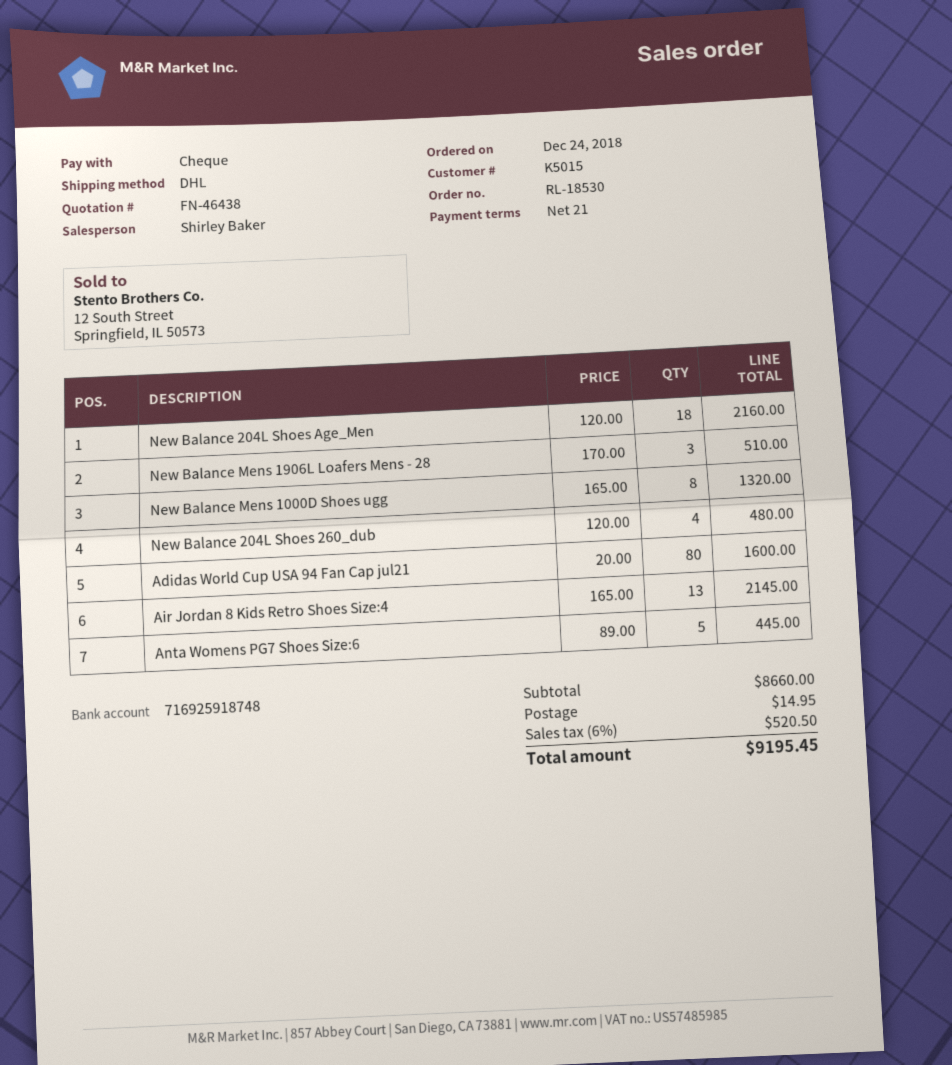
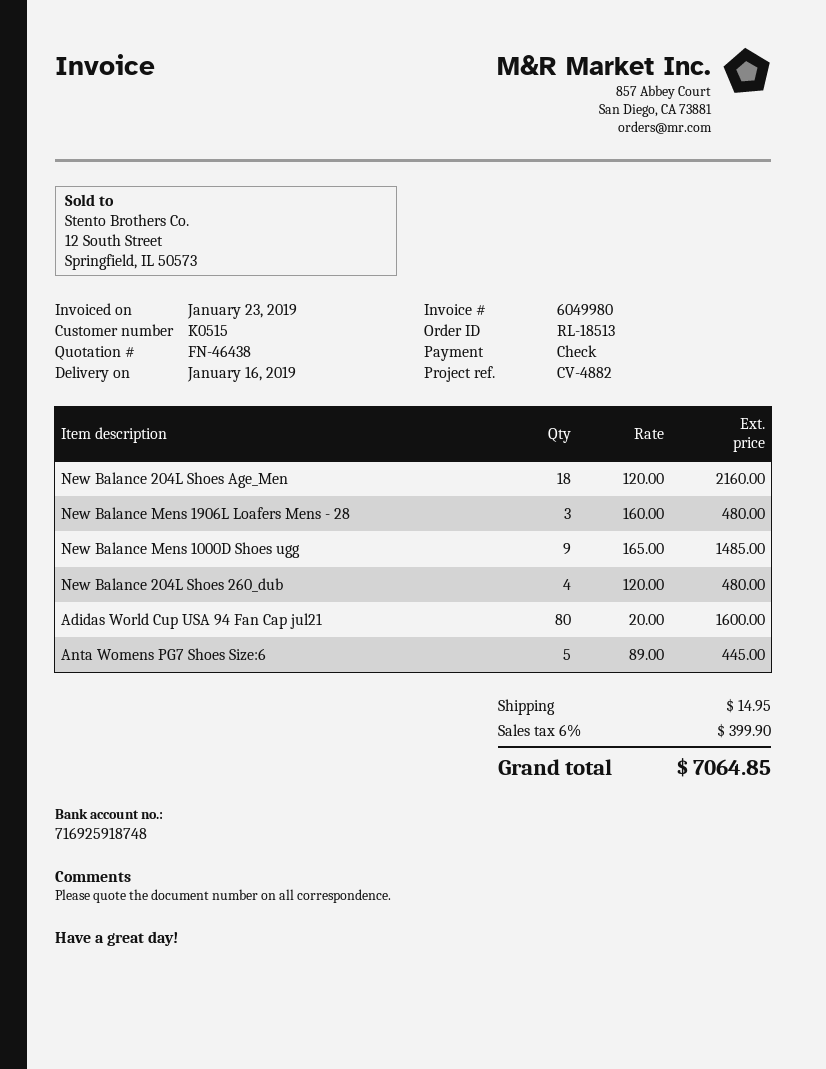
order number: RL-18530 -> RL-18513
customer number: K5015 -> K0515
New Balance Mens 1906L Loafers Mens - 28: 3 x 170.00 = 510.00 -> 3 x 160.00 = 480.00
New Balance Mens 1000D Shoes ugg: 8 x 165.00 = 1320.00 -> 9 x 165.00 = 1485.00
Air Jordan 8 Kids Retro Shoes Size:4: 13 x 165.00 = 2145.00 -> none
tax: 6% = 520.50 -> 6% = 399.90
total: 9195.45 -> 7064.85

